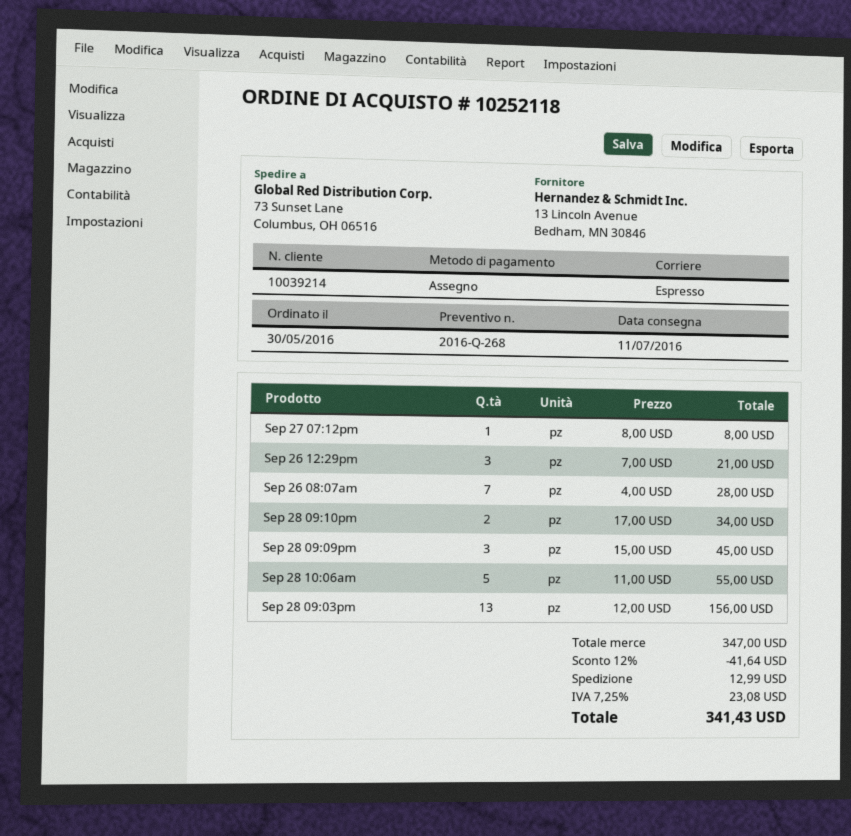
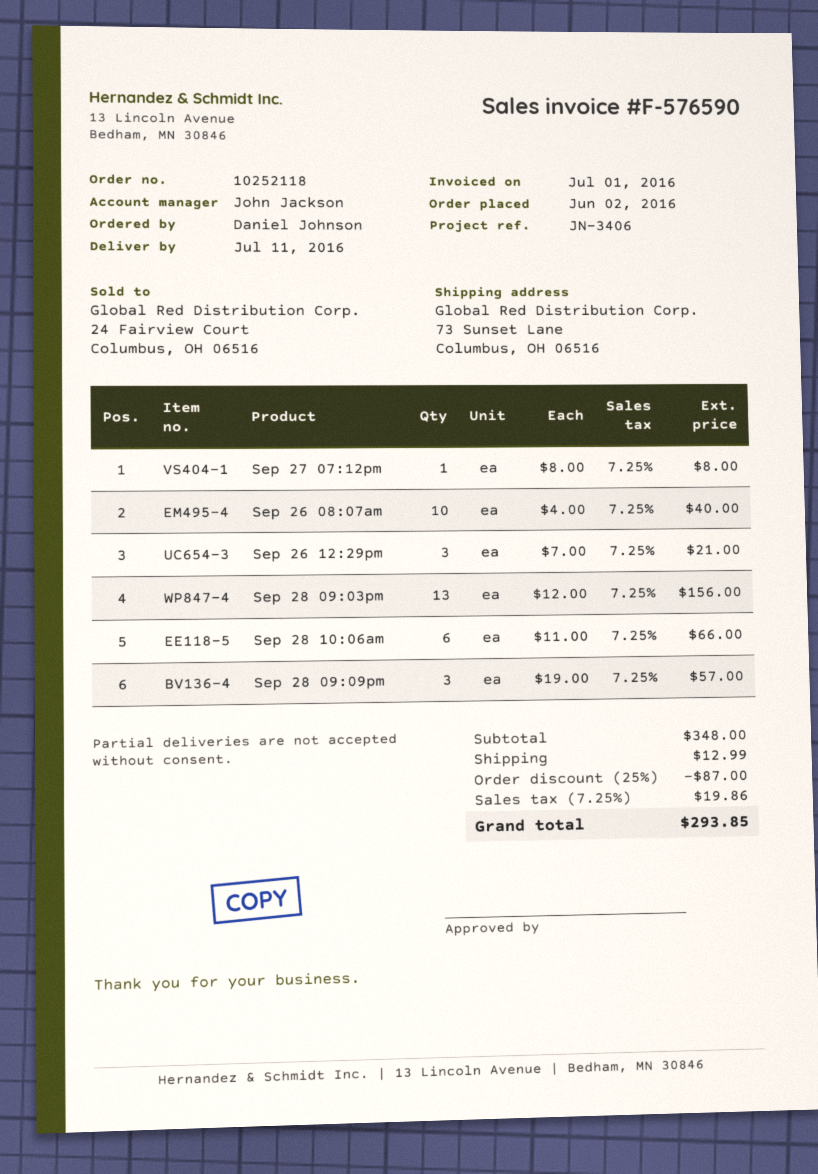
order date: 2016-05-30 -> 2016-06-02
Sep 26 08:07am: 7 x 4.00 = 28.00 -> 10 x 4.00 = 40.00
Sep 28 09:10pm: 2 x 17.00 = 34.00 -> none
Sep 28 09:09pm: 3 x 15.00 = 45.00 -> 3 x 19.00 = 57.00
Sep 28 10:06am: 5 x 11.00 = 55.00 -> 6 x 11.00 = 66.00
subtotal: 347.00 -> 348.00
discount: 12% = 41.64 -> 25% = 87.00
tax: 7.25% = 23.08 -> 7.25% = 19.86
total: 341.43 -> 293.85

